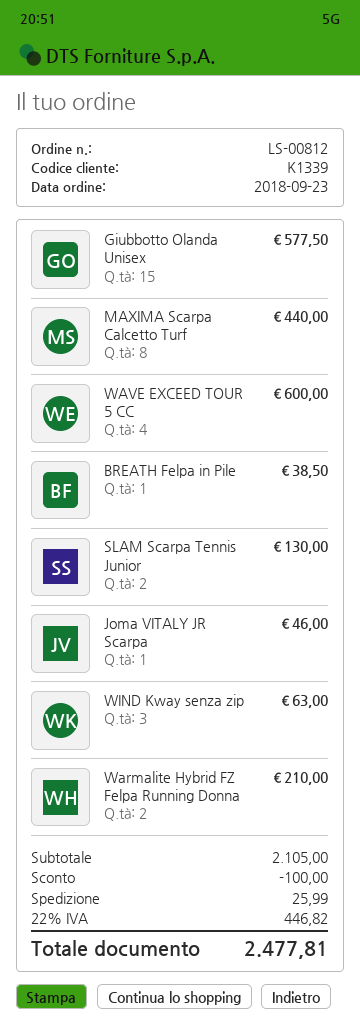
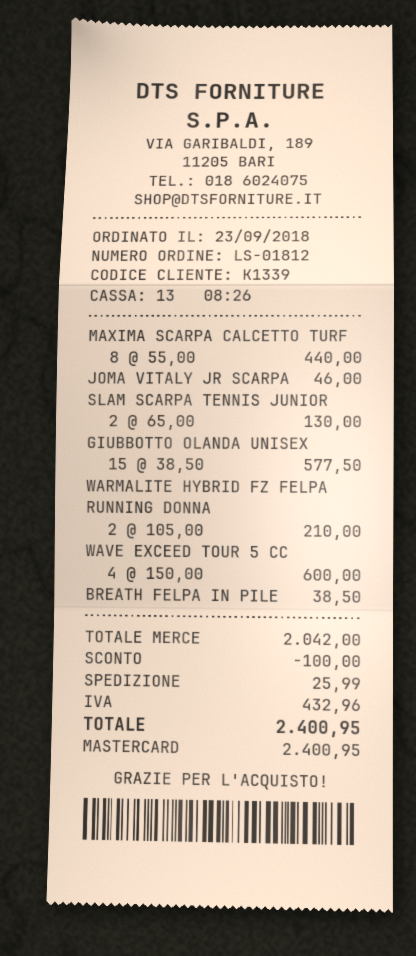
order number: LS-00812 -> LS-01812
WIND Kway senza zip: 3 for 63.00 -> none
subtotal: 2105.00 -> 2042.00
tax: 446.82 -> 432.96
total: 2477.81 -> 2400.95

